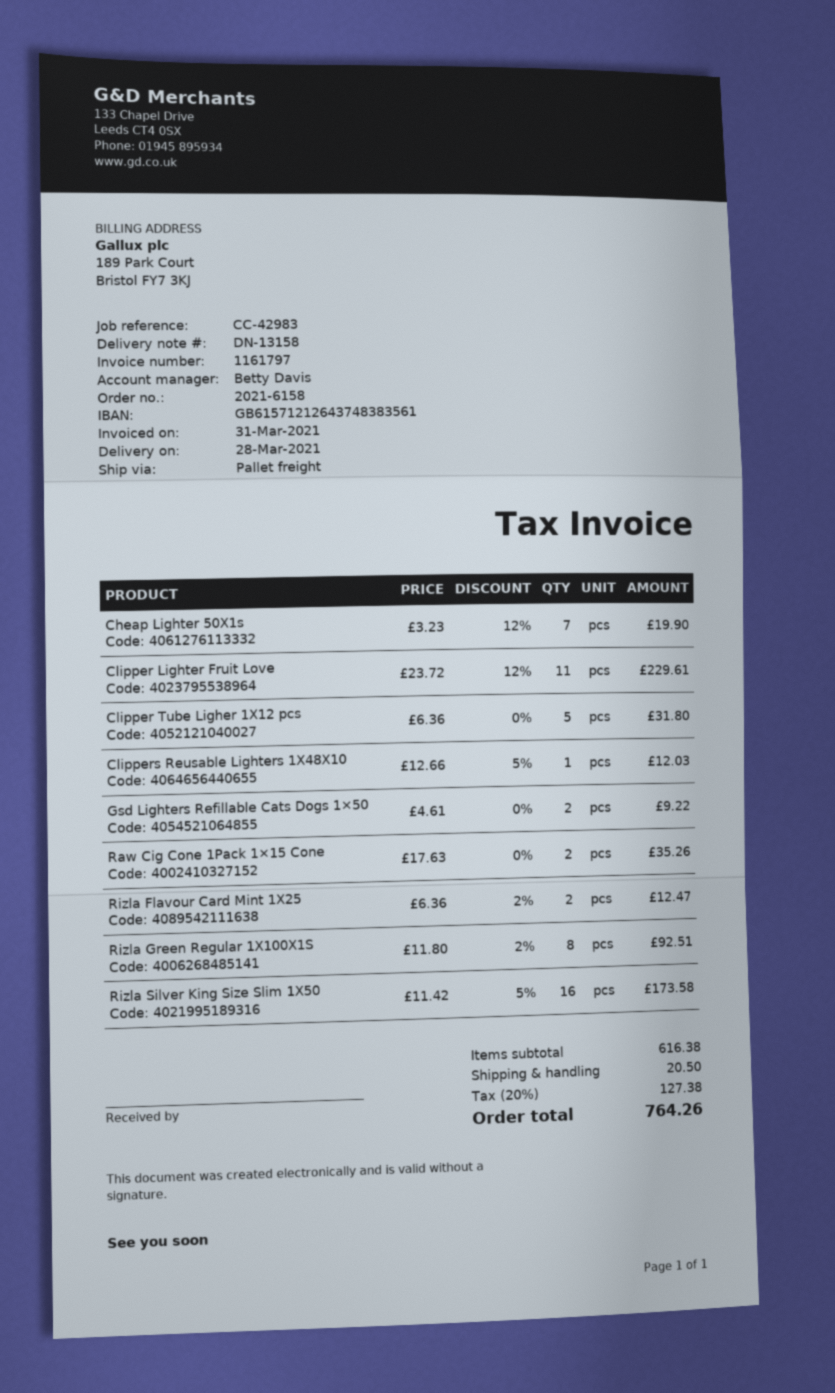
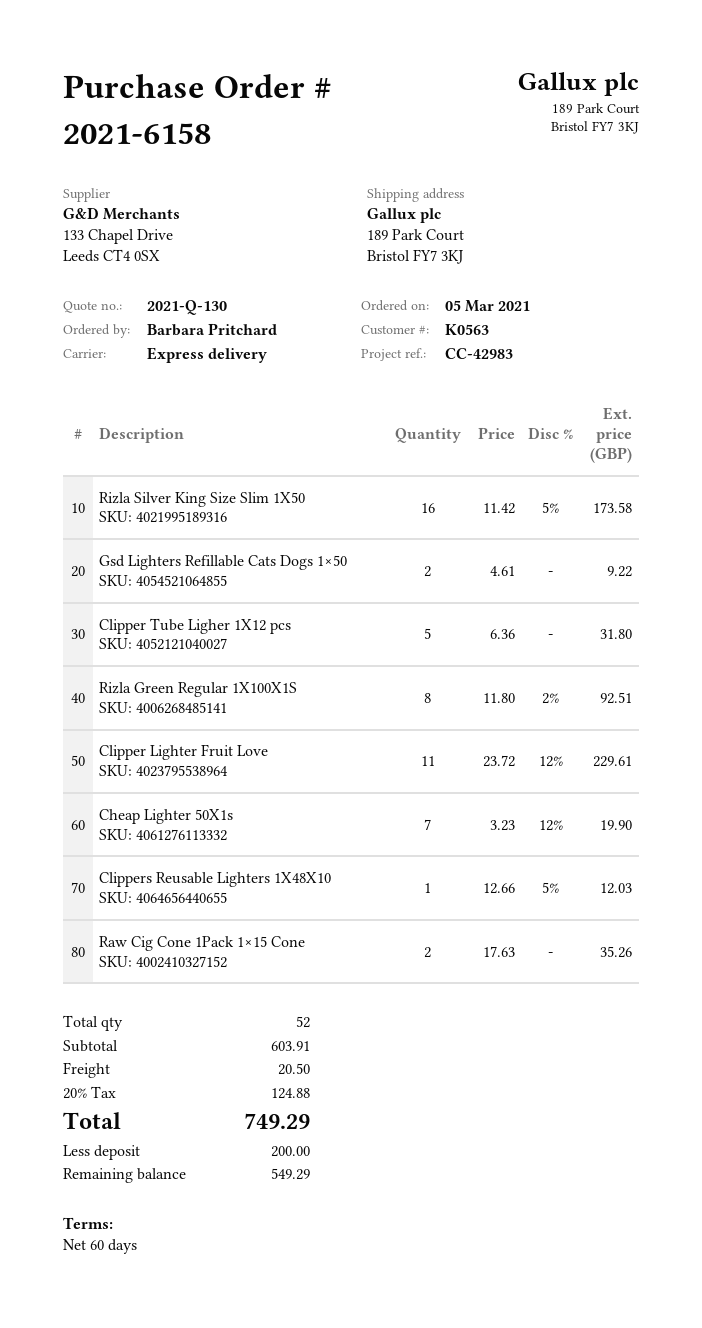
shipping method: pallet freight -> express
Rizla Flavour Card Mint 1X25: 2 x 6.36 - 2% = 12.47 -> none
subtotal: 616.38 -> 603.91
tax: 20% = 127.38 -> 20% = 124.88
total: 764.26 -> 749.29

